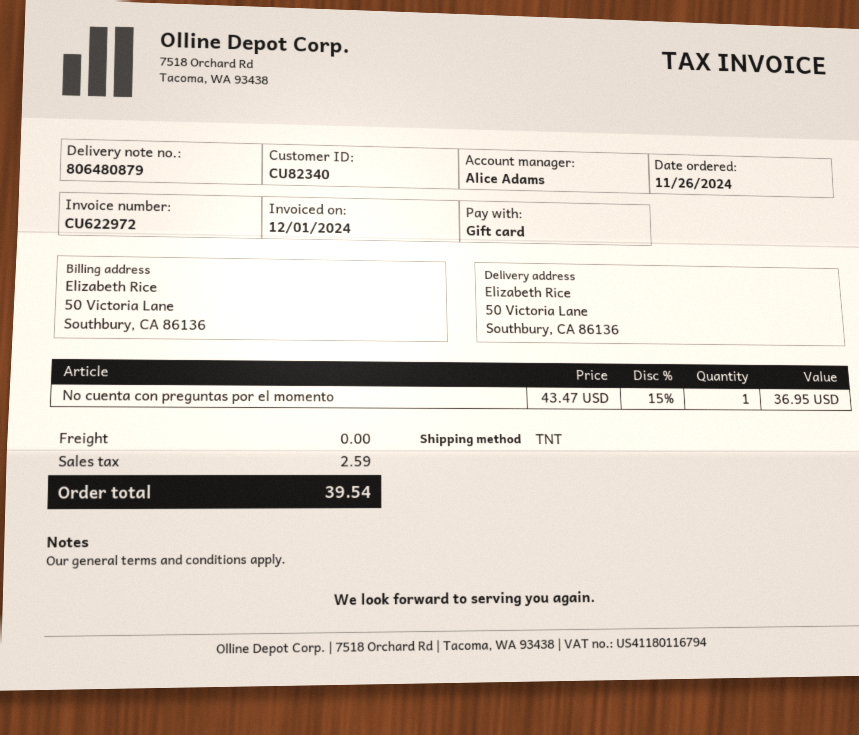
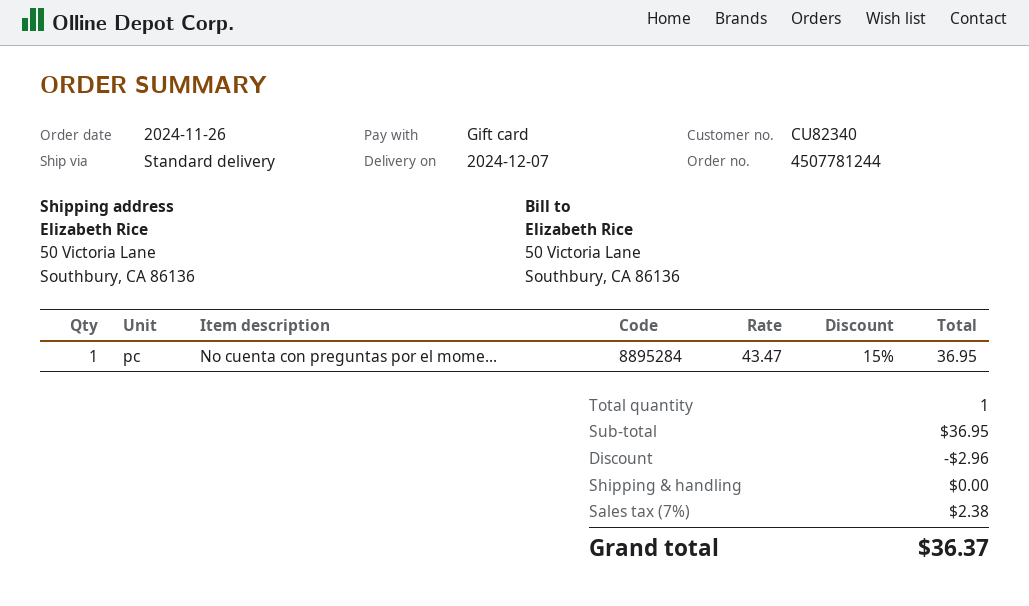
shipping method: TNT -> standard
discount: none -> 2.96
tax: 2.59 -> 2.38
total: 39.54 -> 36.37

